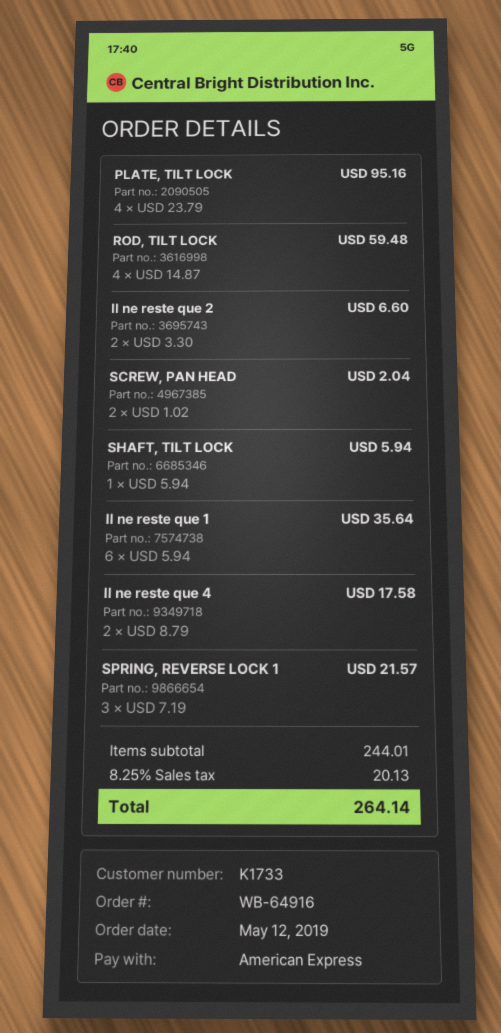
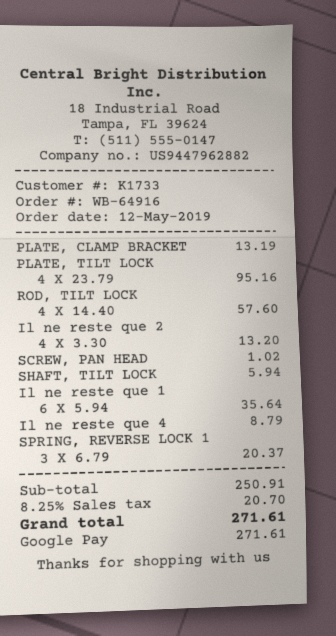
payment method: American Express -> Google Pay
ROD, TILT LOCK: 4 x 14.87 = 59.48 -> 4 x 14.40 = 57.60
Il ne reste que 2: 2 x 3.30 = 6.60 -> 4 x 3.30 = 13.20
SCREW, PAN HEAD: 2 x 1.02 = 2.04 -> 1 x 1.02 = 1.02
Il ne reste que 4: 2 x 8.79 = 17.58 -> 1 x 8.79 = 8.79
SPRING, REVERSE LOCK 1: 3 x 7.19 = 21.57 -> 3 x 6.79 = 20.37
PLATE, CLAMP BRACKET: none -> 1 x 13.19 = 13.19
subtotal: 244.01 -> 250.91
tax: 8.25% = 20.13 -> 8.25% = 20.70
total: 264.14 -> 271.61

